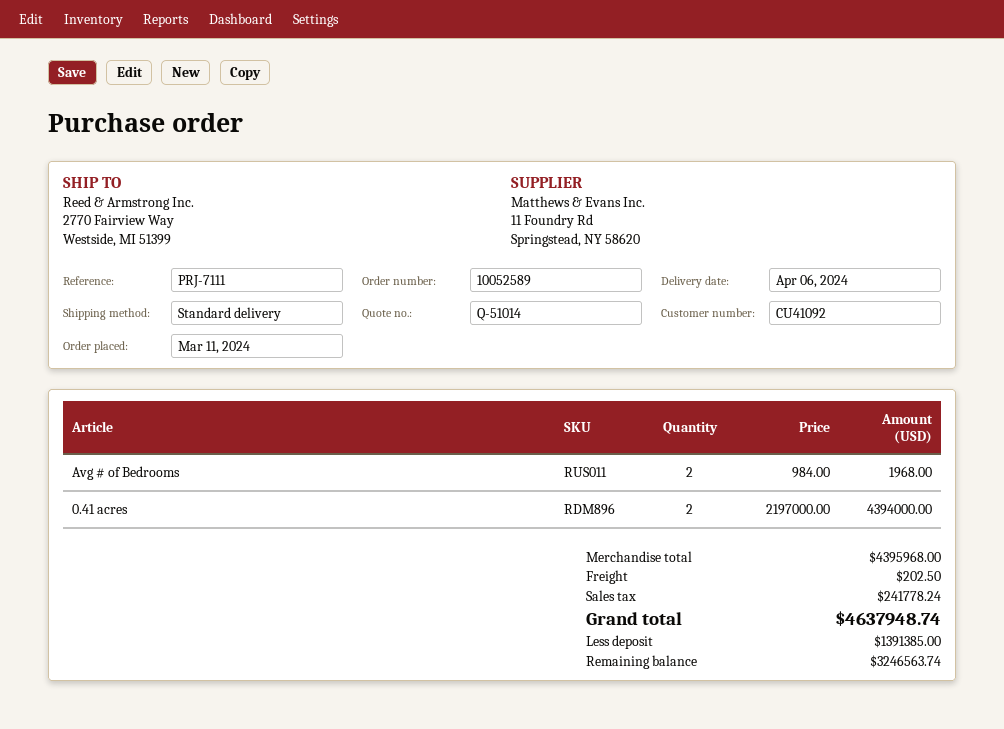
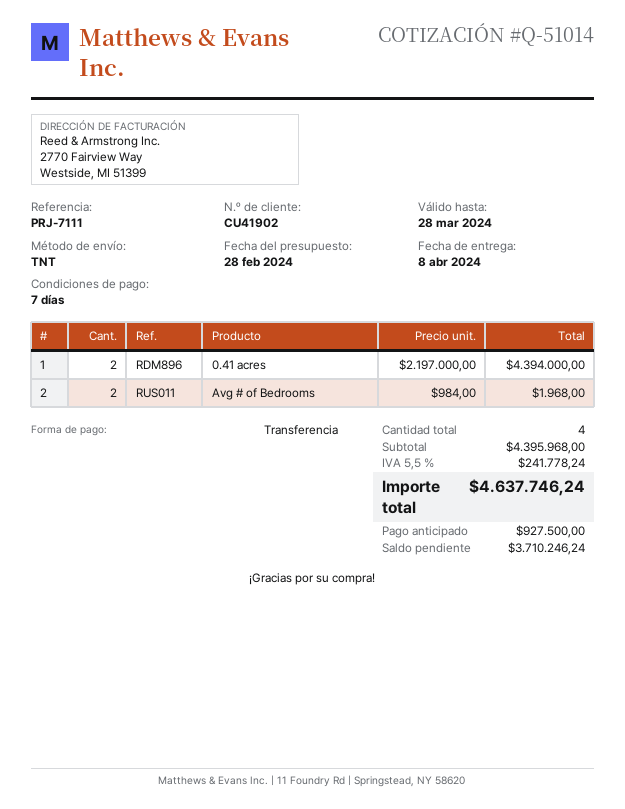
delivery date: 2024-04-06 -> 2024-04-08
customer number: CU41092 -> CU41902
shipping method: standard -> TNT
shipping: 202.50 -> none
total: 4637948.74 -> 4637746.24
deposit: 1391385.00 -> 927500.00
balance: 3246563.74 -> 3710246.24

